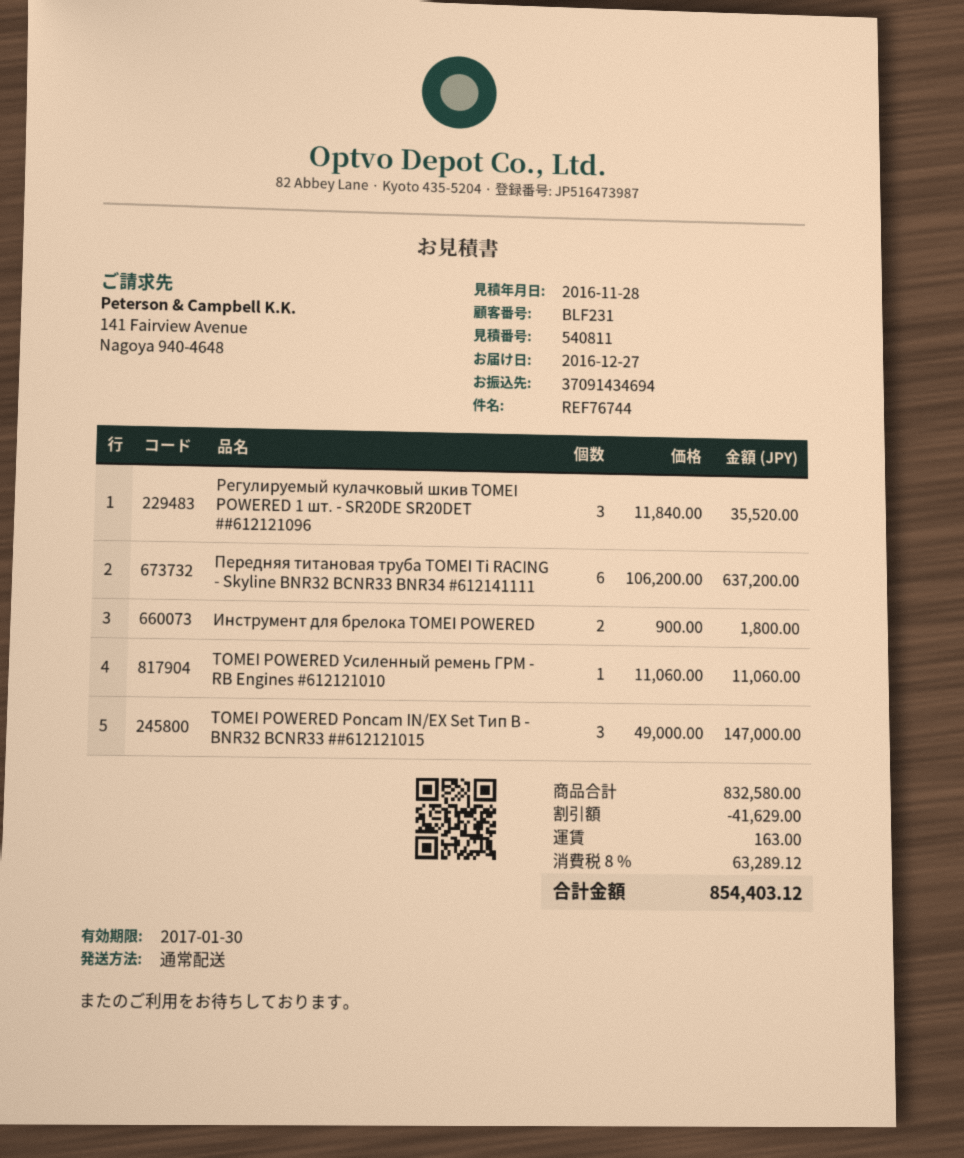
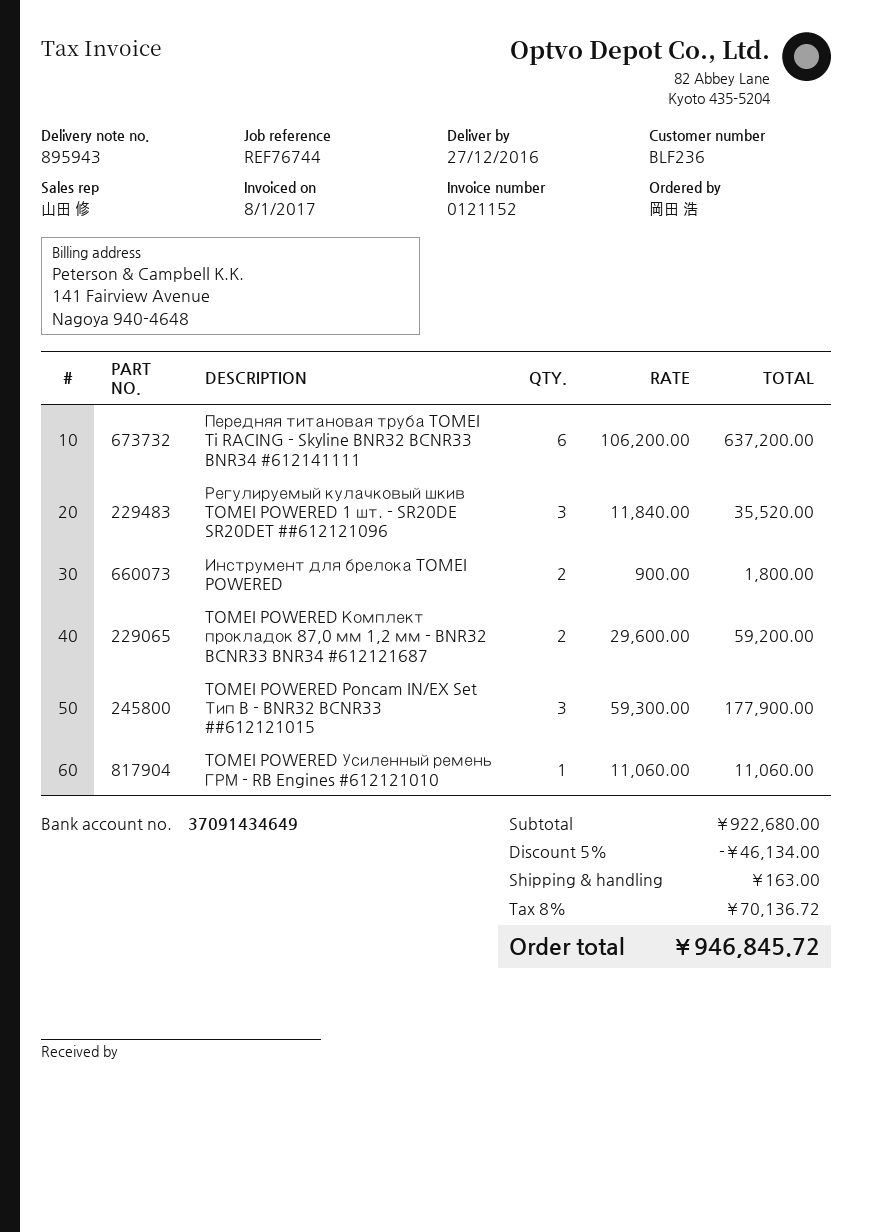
customer number: BLF231 -> BLF236
bank account: 37091434694 -> 37091434649
TOMEI POWERED Poncam IN/EX Set Тип B - BNR32 BCNR33 ##612121015: 3 x 49000.00 = 147000.00 -> 3 x 59300.00 = 177900.00
TOMEI POWERED Комплект прокладок 87,0 мм 1,2 мм - BNR32 BCNR33 BNR34 #612121687: none -> 2 x 29600.00 = 59200.00
subtotal: 832580.00 -> 922680.00
discount: 41629.00 -> 46134.00
tax: 8% = 63289.12 -> 8% = 70136.72
total: 854403.12 -> 946845.72

